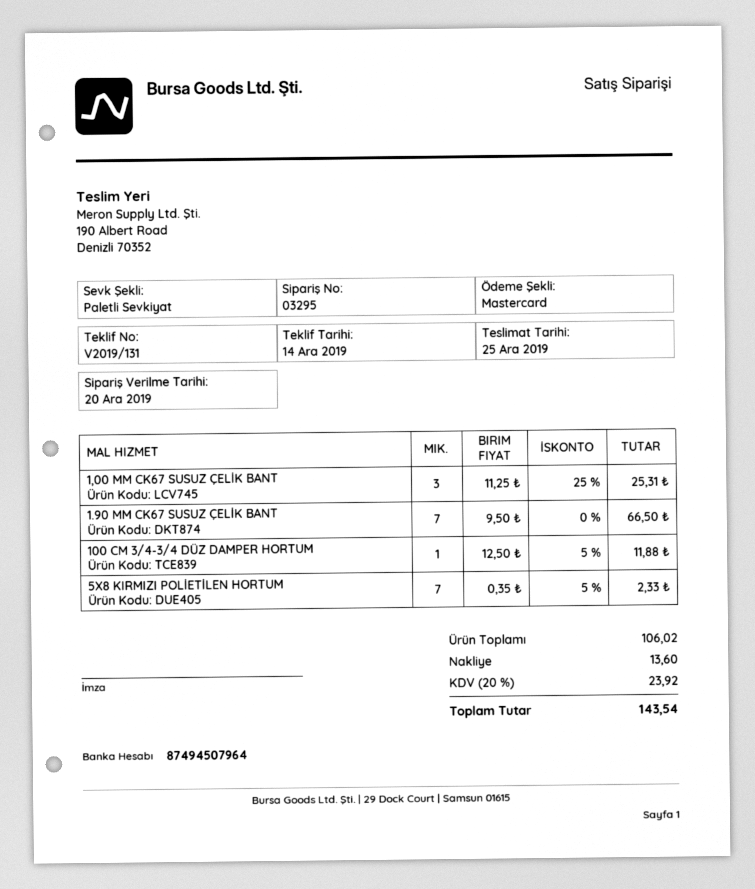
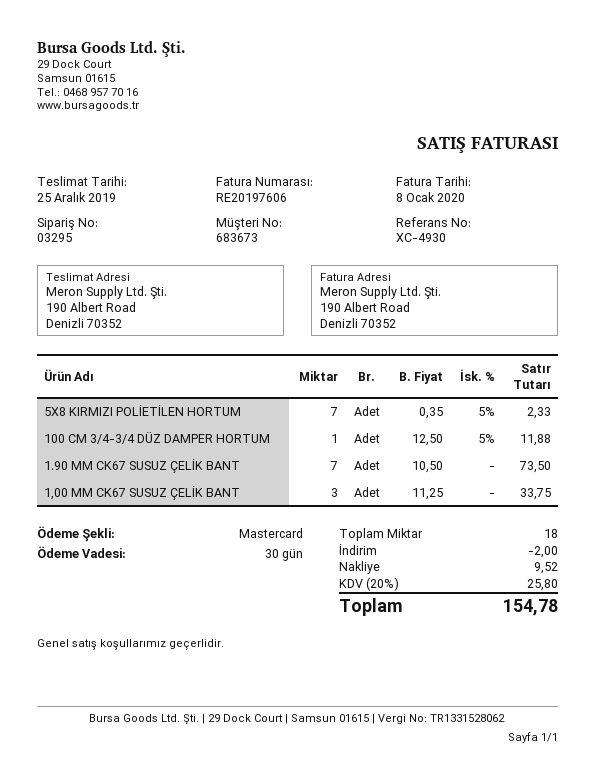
1,00 MM CK67 SUSUZ ÇELİK BANT: 3 x 11.25 - 25% = 25.31 -> 3 x 11.25 = 33.75
1.90 MM CK67 SUSUZ ÇELİK BANT: 7 x 9.50 = 66.50 -> 7 x 10.50 = 73.50
discount: none -> 2.00
shipping: 13.60 -> 9.52
tax: 20% = 23.92 -> 20% = 25.80
total: 143.54 -> 154.78

